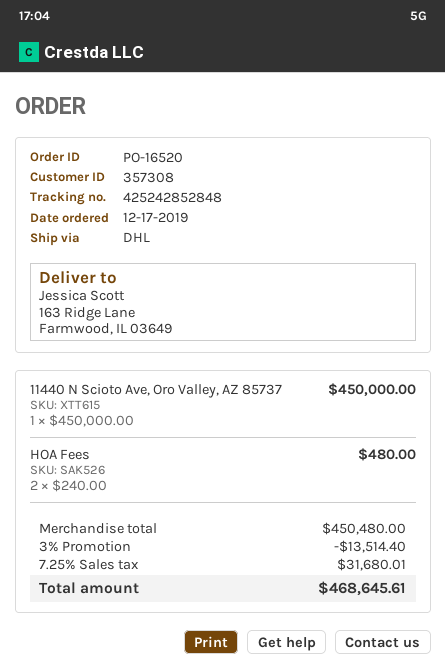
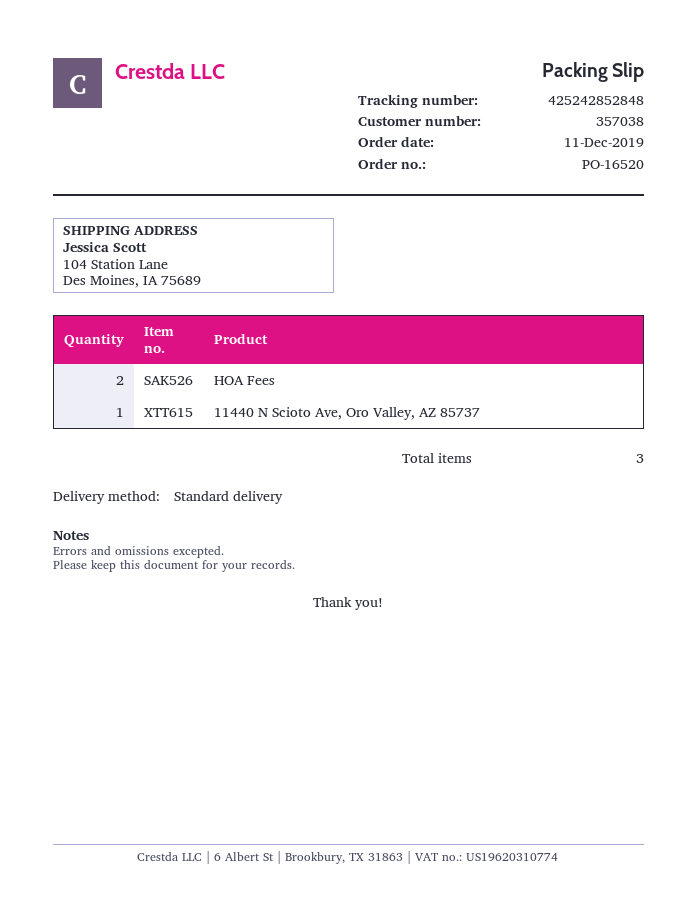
order date: 2019-12-17 -> 2019-12-11
customer number: 357308 -> 357038
shipping method: DHL -> standard
ship to: 163 Ridge Lane, Farmwood, IL 03649 -> 104 Station Lane, Des Moines, IA 75689

